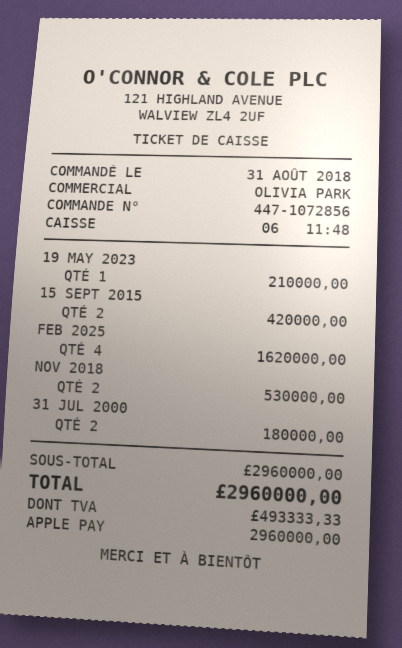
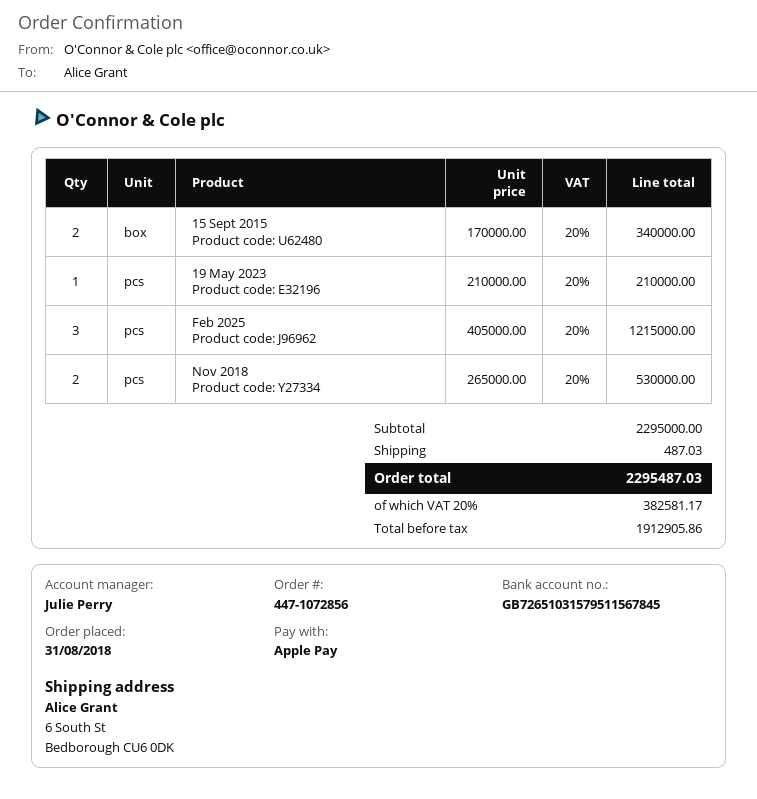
sales rep: OLIVIA PARK -> Julie Perry
15 SEPT 2015: 2 for 420000.00 -> 2 for 340000.00
FEB 2025: 4 for 1620000.00 -> 3 for 1215000.00
31 JUL 2000: 2 for 180000.00 -> none
subtotal: 2960000.00 -> 2295000.00
shipping: none -> 487.03
tax: 493333.33 -> 382581.17
total: 2960000.00 -> 2295487.03

